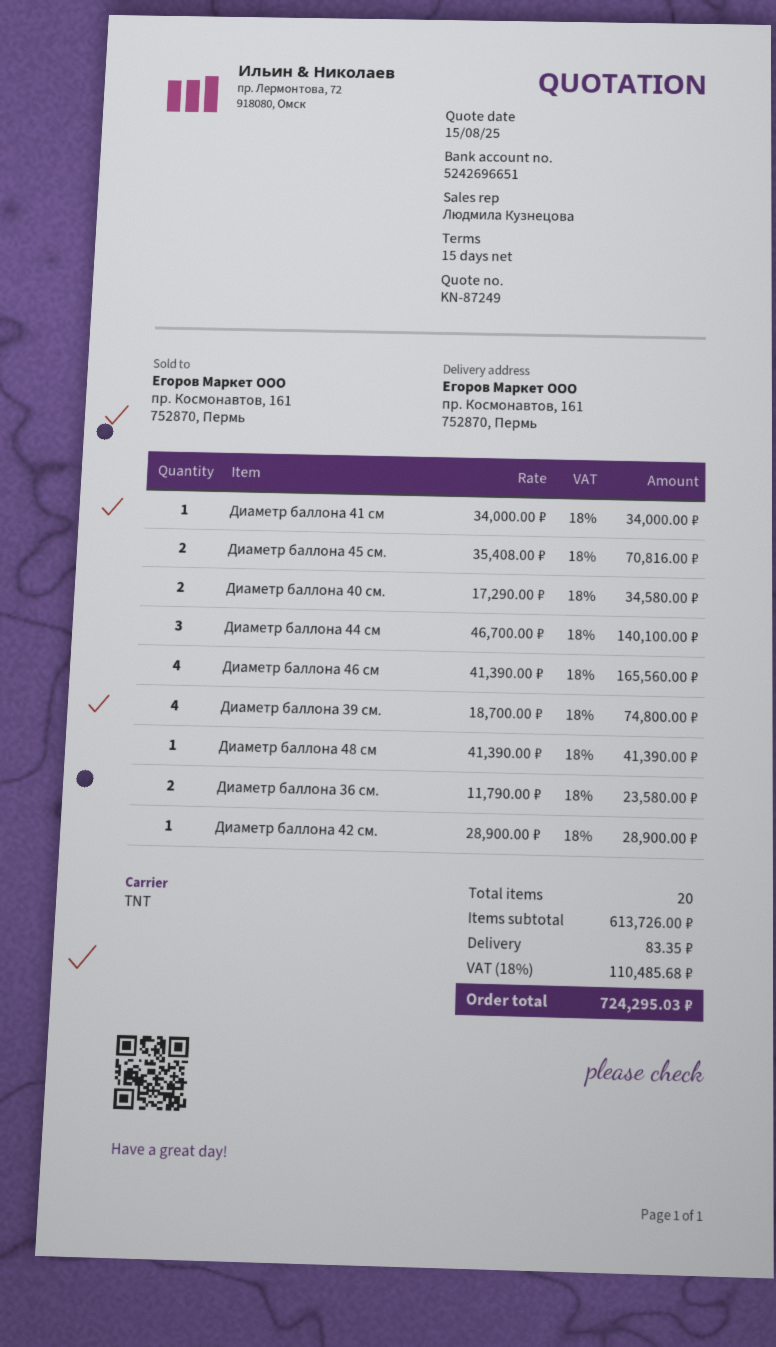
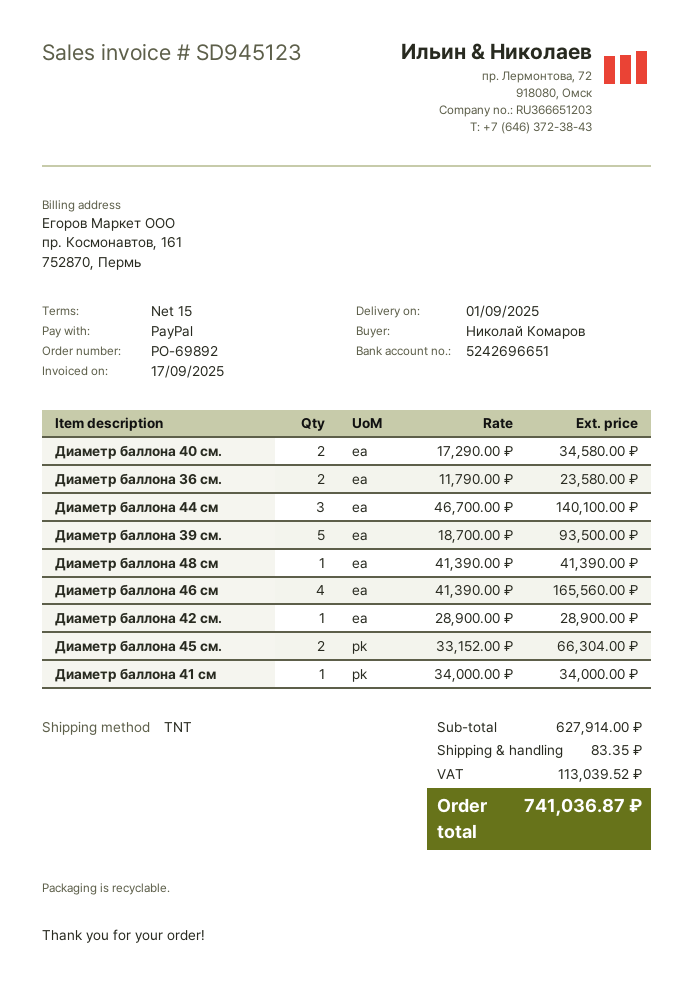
Диаметр баллона 45 см.: 2 x 35408.00 = 70816.00 -> 2 x 33152.00 = 66304.00
Диаметр баллона 39 см.: 4 x 18700.00 = 74800.00 -> 5 x 18700.00 = 93500.00
subtotal: 613726.00 -> 627914.00
tax: 110485.68 -> 113039.52
total: 724295.03 -> 741036.87

